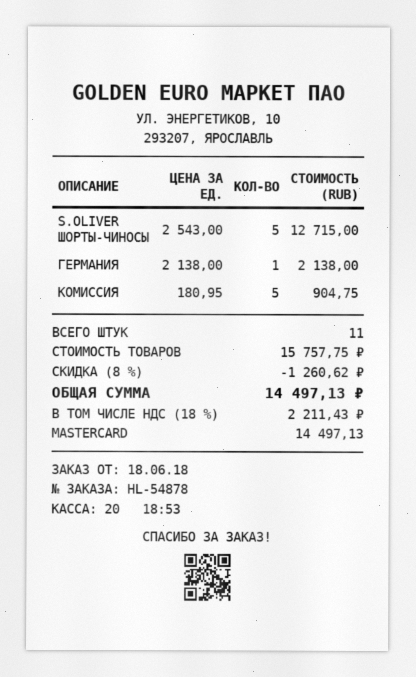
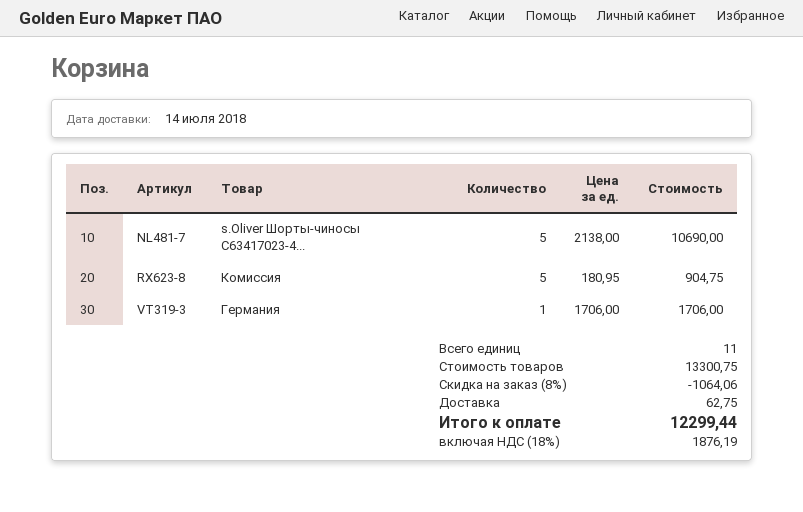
S.OLIVER ШОРТЫ-ЧИНОСЫ: 5 x 2543.00 = 12715.00 -> 5 x 2138.00 = 10690.00
ГЕРМАНИЯ: 1 x 2138.00 = 2138.00 -> 1 x 1706.00 = 1706.00
subtotal: 15757.75 -> 13300.75
discount: 8% = 1260.62 -> 8% = 1064.06
shipping: none -> 62.75
tax: 18% = 2211.43 -> 18% = 1876.19
total: 14497.13 -> 12299.44

